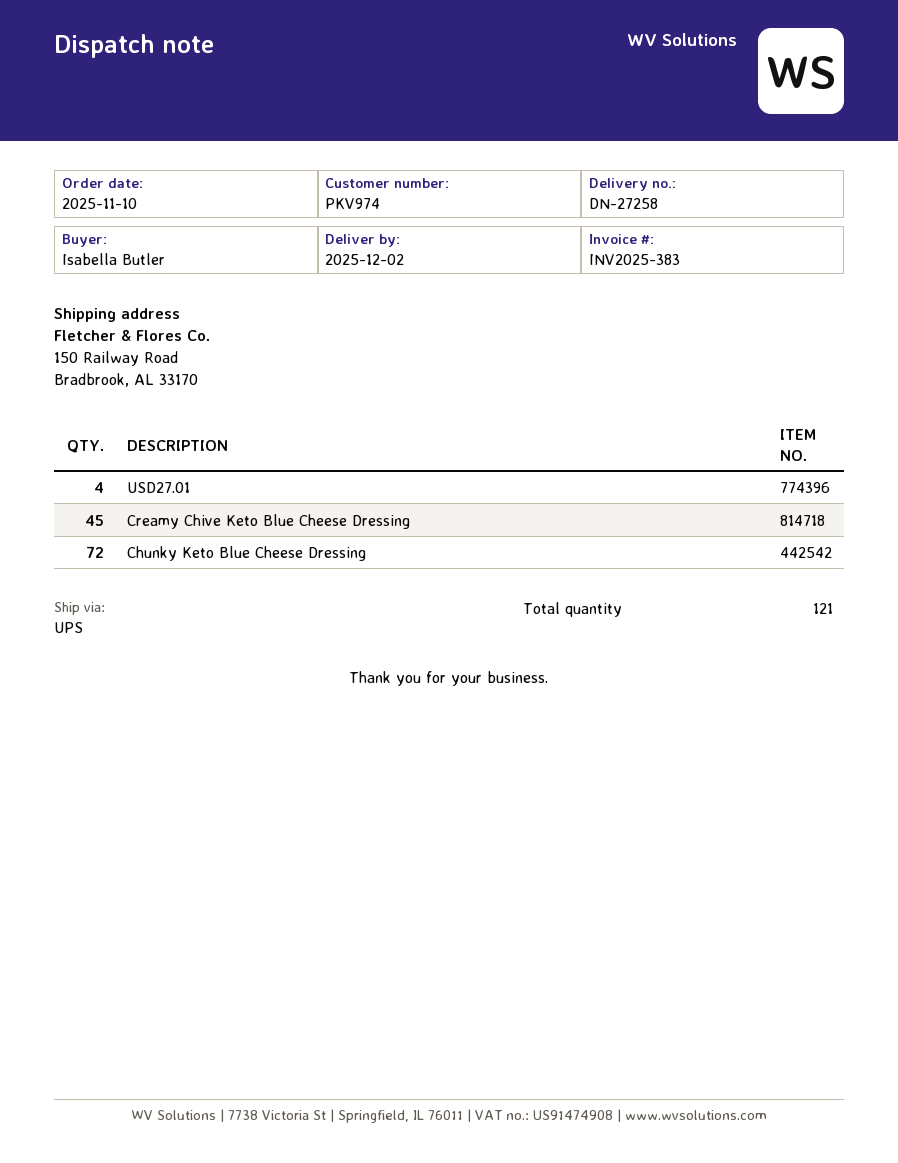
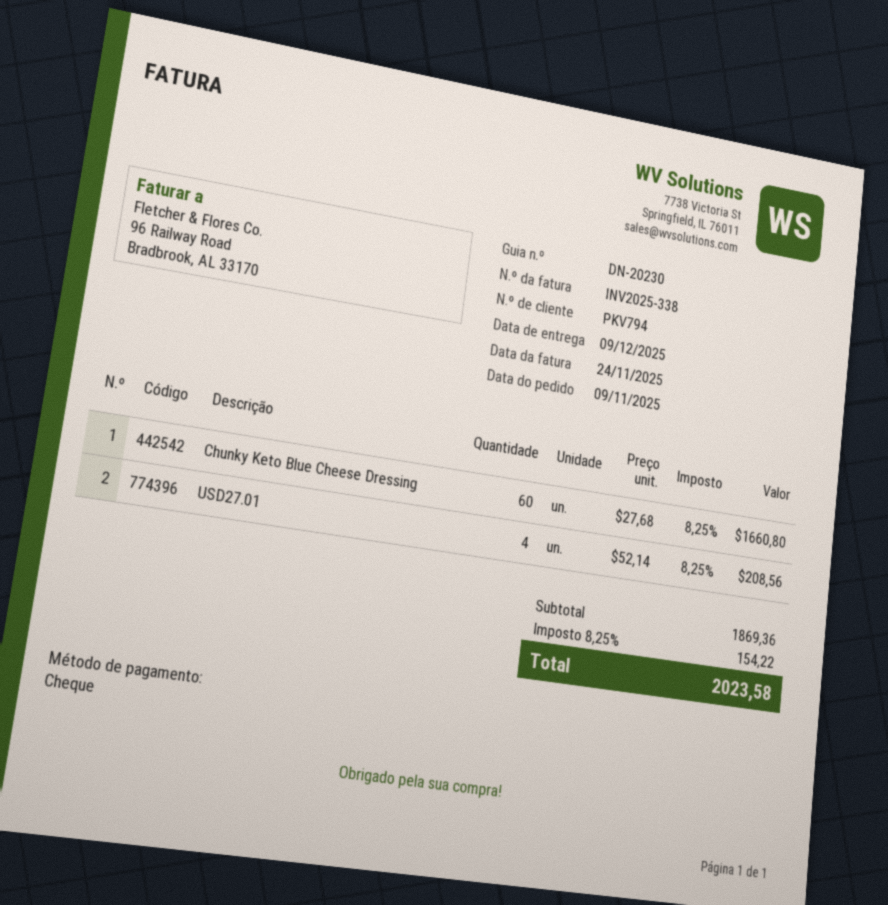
order date: 2025-11-10 -> 2025-11-09
delivery note number: DN-27258 -> DN-20230
delivery date: 2025-12-02 -> 2025-12-09
invoice number: INV2025-383 -> INV2025-338
customer number: PKV974 -> PKV794
Creamy Chive Keto Blue Cheese Dressing: 45 -> none
Chunky Keto Blue Cheese Dressing: 72 -> 60

